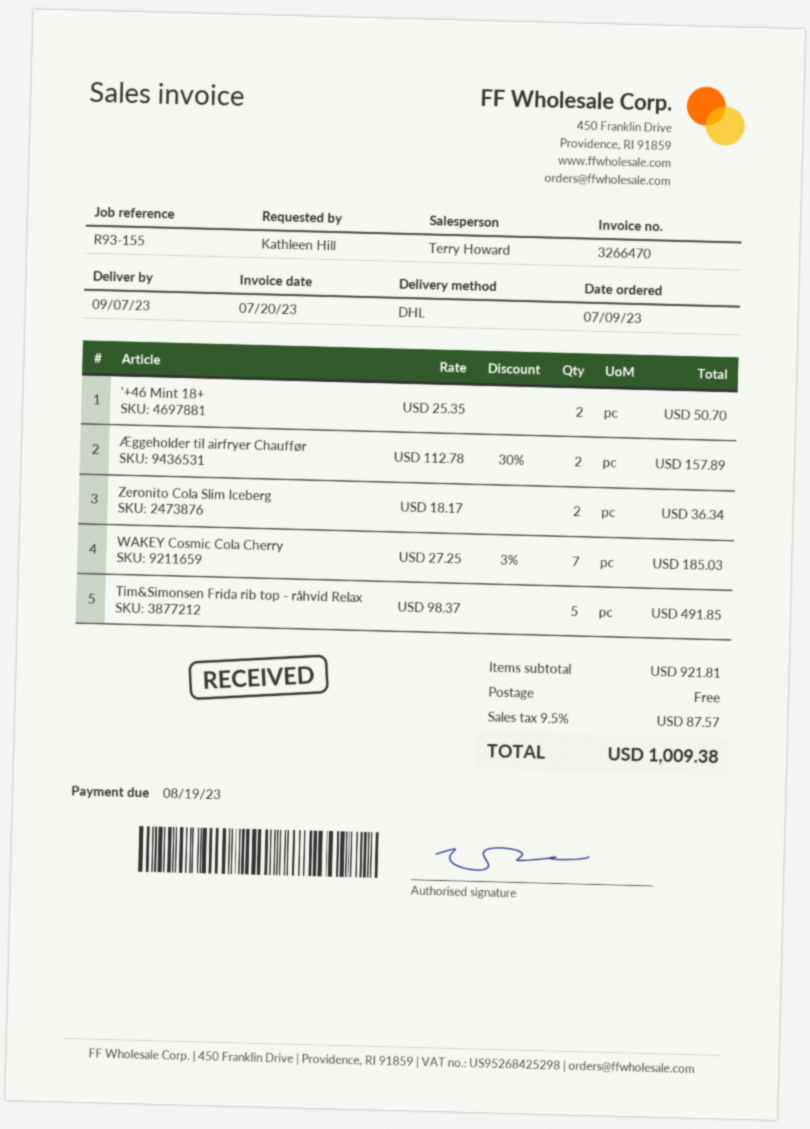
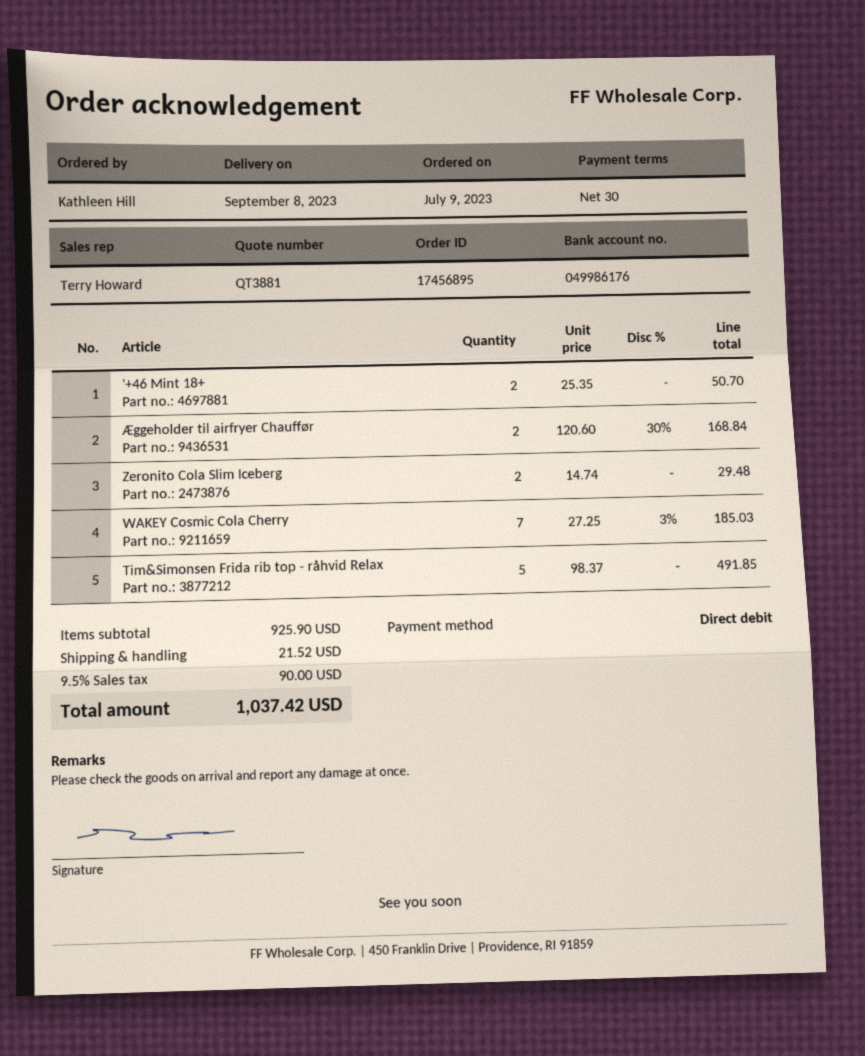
delivery date: 2023-09-07 -> 2023-09-08
Æggeholder til airfryer Chauffør: 2 x 112.78 - 30% = 157.89 -> 2 x 120.60 - 30% = 168.84
Zeronito Cola Slim Iceberg: 2 x 18.17 = 36.34 -> 2 x 14.74 = 29.48
subtotal: 921.81 -> 925.90
shipping: 0.00 -> 21.52
tax: 9.5% = 87.57 -> 9.5% = 90.00
total: 1009.38 -> 1037.42

